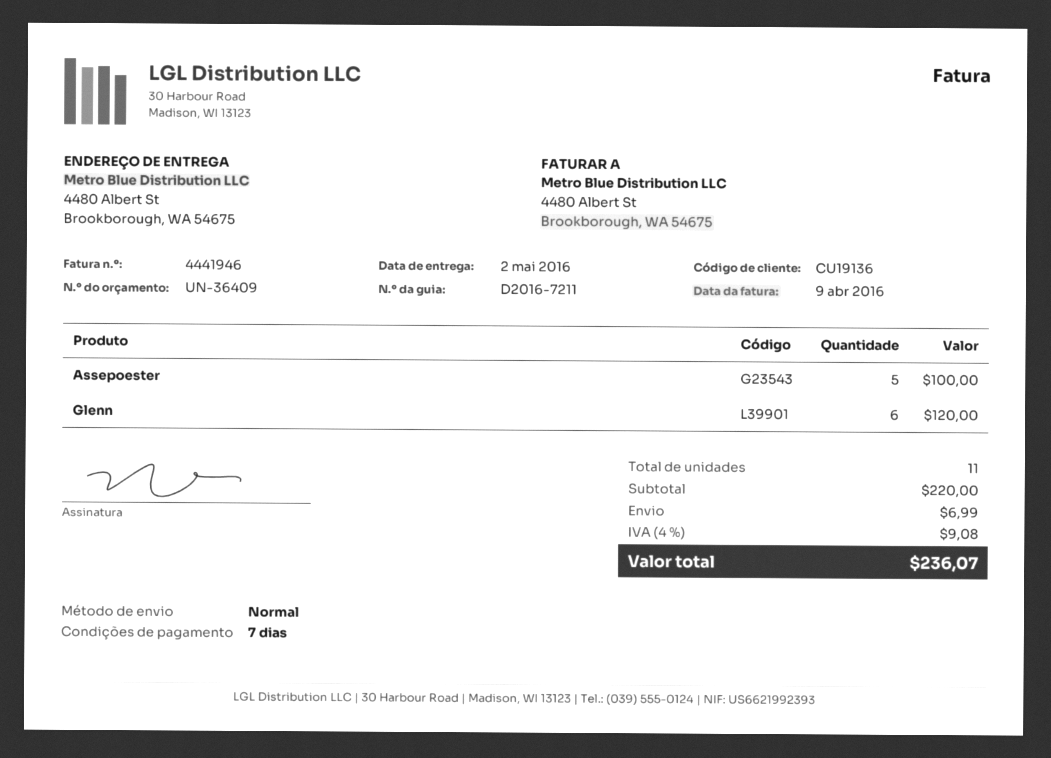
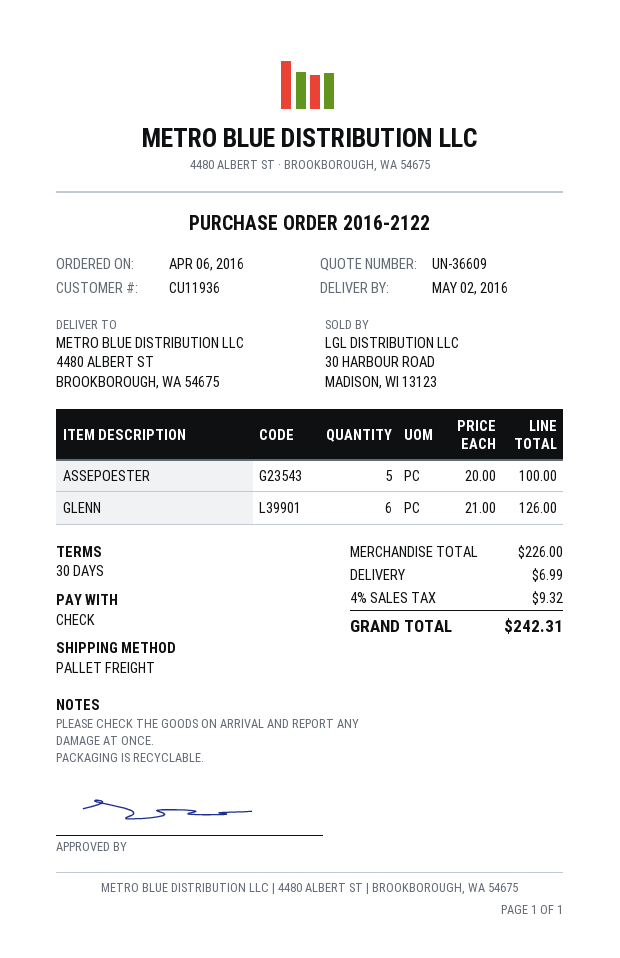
quote number: UN-36409 -> UN-36609
payment terms: 7 days -> 30 days
customer number: CU19136 -> CU11936
shipping method: standard -> pallet freight
Glenn: 6 for 120.00 -> 6 for 126.00
subtotal: 220.00 -> 226.00
tax: 4% = 9.08 -> 4% = 9.32
total: 236.07 -> 242.31

